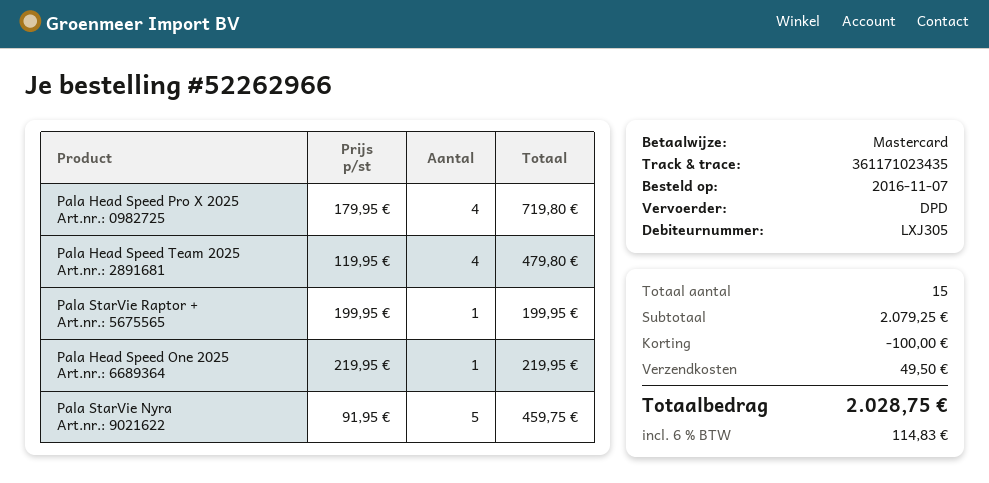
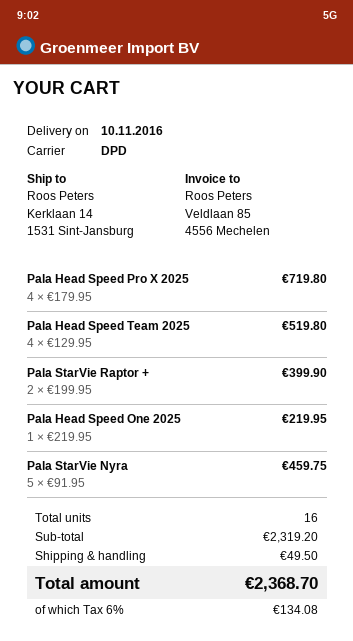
Pala Head Speed Team 2025: 4 x 119.95 = 479.80 -> 4 x 129.95 = 519.80
Pala StarVie Raptor +: 1 x 199.95 = 199.95 -> 2 x 199.95 = 399.90
total quantity: 15 -> 16
subtotal: 2079.25 -> 2319.20
discount: 100.00 -> none
tax: 6% = 114.83 -> 6% = 134.08
total: 2028.75 -> 2368.70

